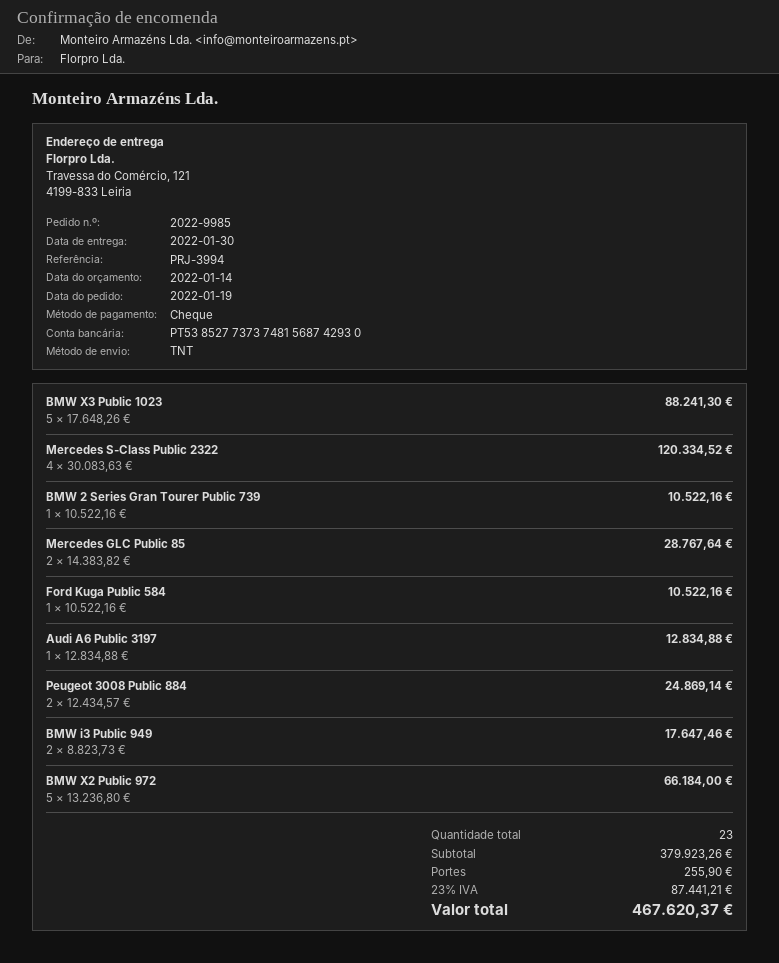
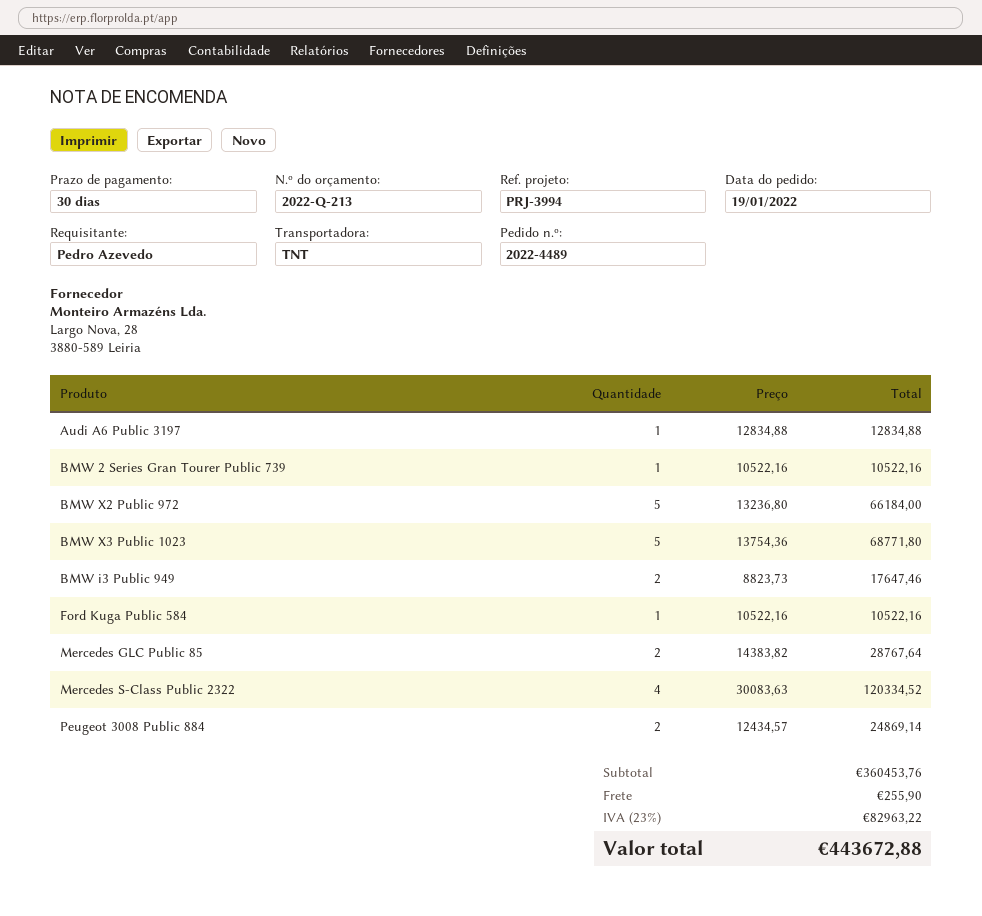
order number: 2022-9985 -> 2022-4489
BMW X3 Public 1023: 5 x 17648.26 = 88241.30 -> 5 x 13754.36 = 68771.80
subtotal: 379923.26 -> 360453.76
tax: 23% = 87441.21 -> 23% = 82963.22
total: 467620.37 -> 443672.88

